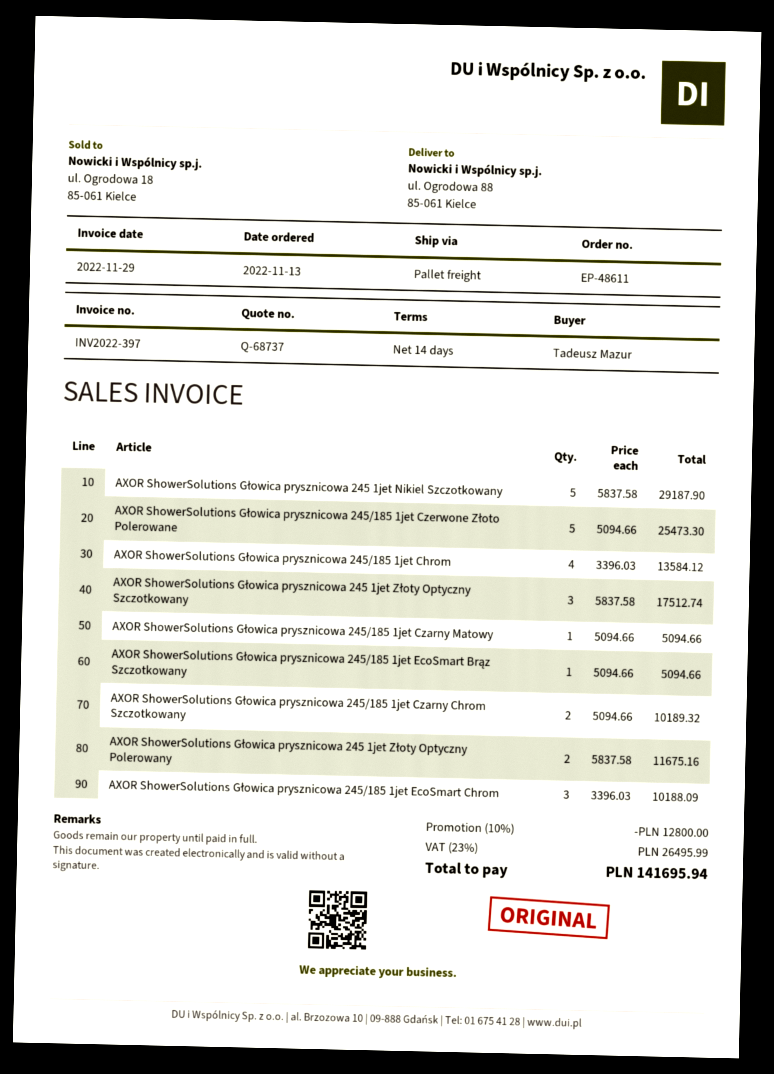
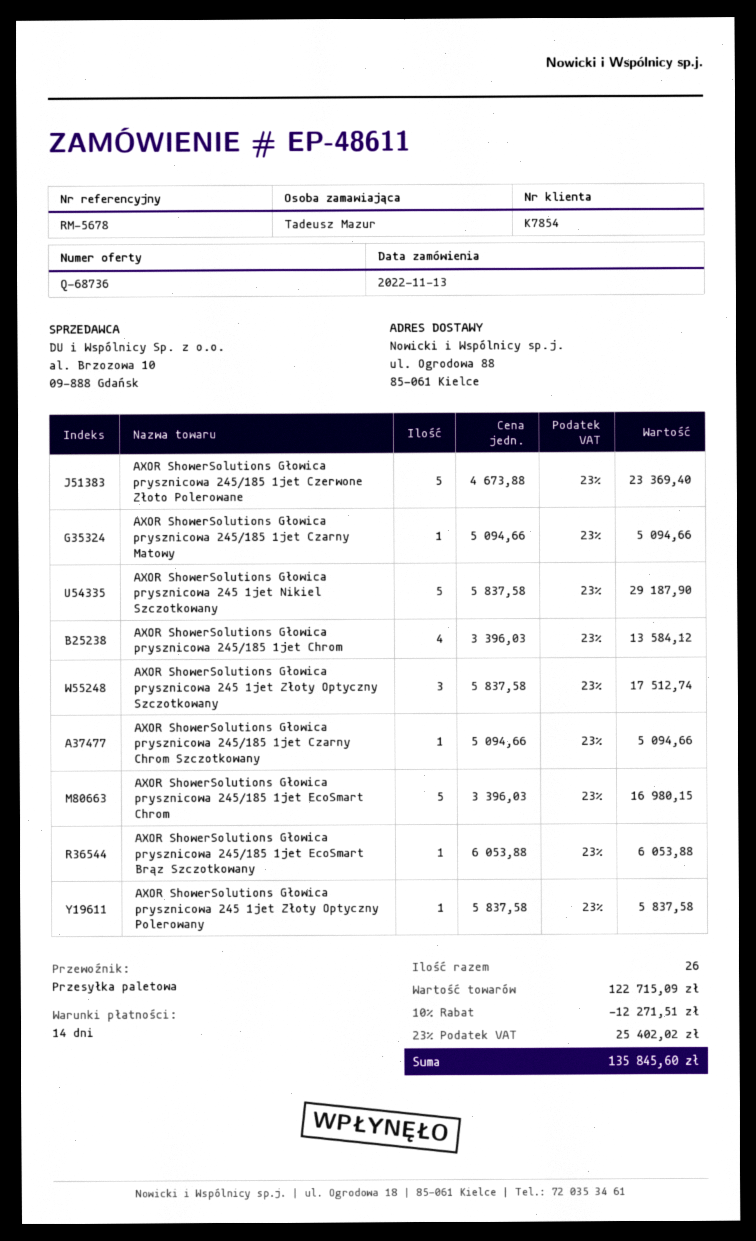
quote number: Q-68737 -> Q-68736
AXOR ShowerSolutions Głowica prysznicowa 245/185 1jet Czerwone Złoto Polerowane: 5 x 5094.66 = 25473.30 -> 5 x 4673.88 = 23369.40
AXOR ShowerSolutions Głowica prysznicowa 245/185 1jet EcoSmart Brąz Szczotkowany: 1 x 5094.66 = 5094.66 -> 1 x 6053.88 = 6053.88
AXOR ShowerSolutions Głowica prysznicowa 245/185 1jet Czarny Chrom Szczotkowany: 2 x 5094.66 = 10189.32 -> 1 x 5094.66 = 5094.66
AXOR ShowerSolutions Głowica prysznicowa 245 1jet Złoty Optyczny Polerowany: 2 x 5837.58 = 11675.16 -> 1 x 5837.58 = 5837.58
AXOR ShowerSolutions Głowica prysznicowa 245/185 1jet EcoSmart Chrom: 3 x 3396.03 = 10188.09 -> 5 x 3396.03 = 16980.15
discount: 10% = 12800.00 -> 10% = 12271.51
tax: 23% = 26495.99 -> 23% = 25402.02
total: 141695.94 -> 135845.60

